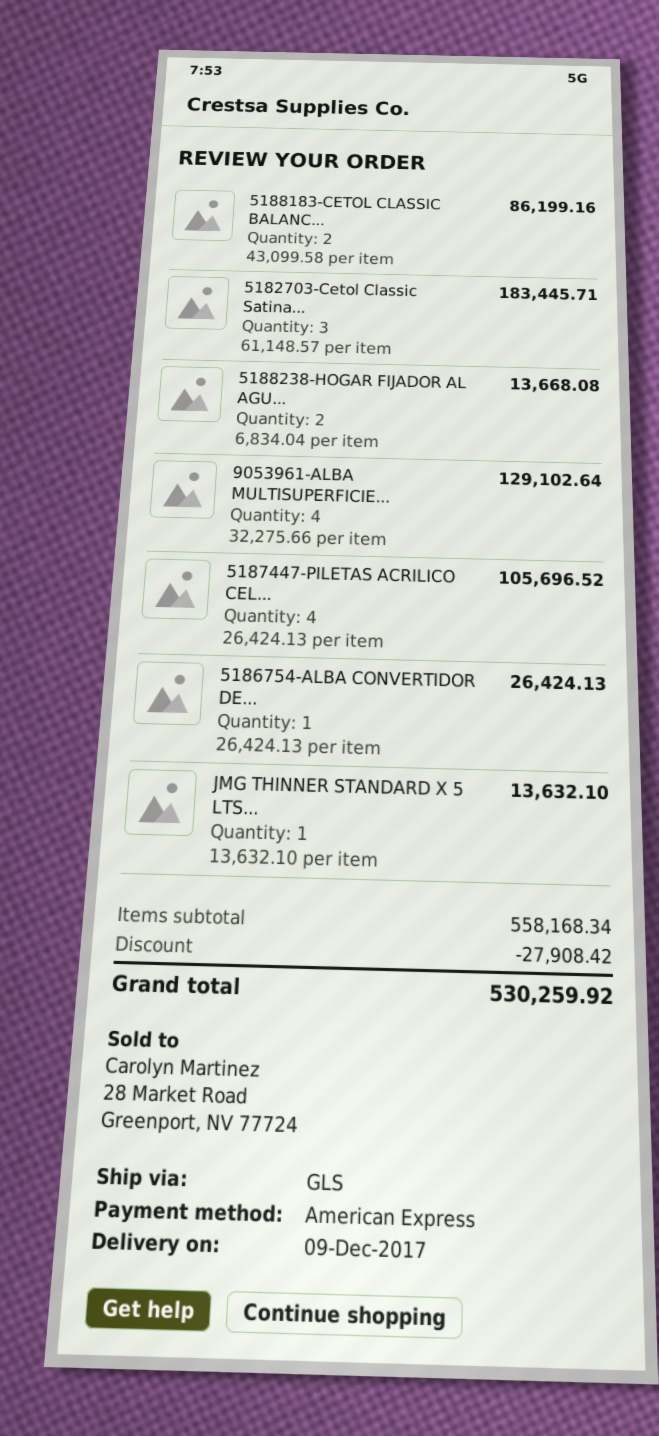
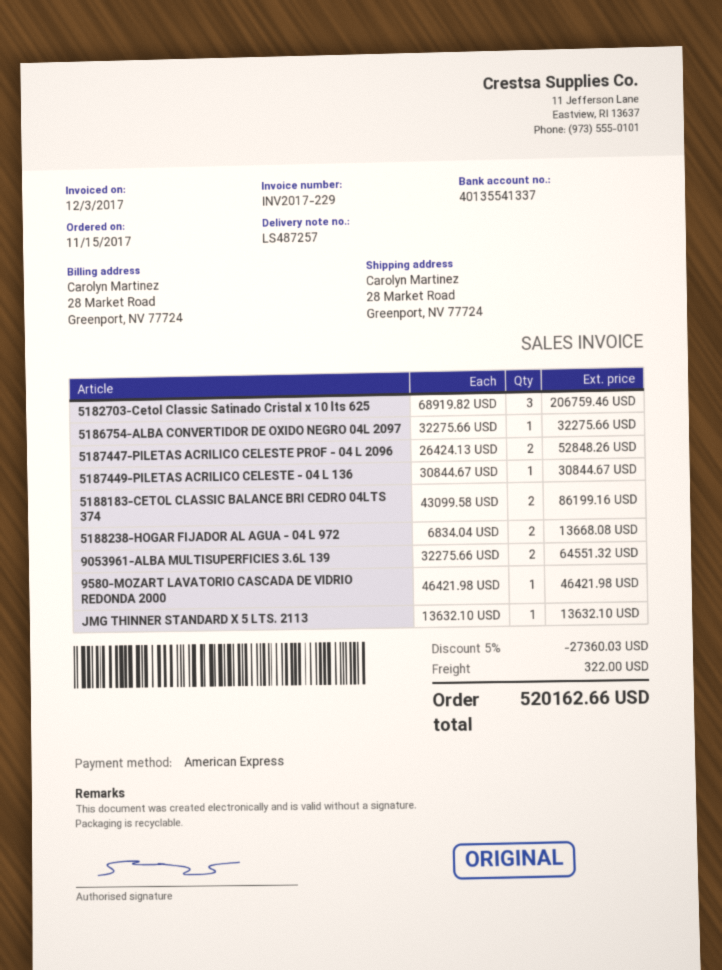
5182703-Cetol Classic Satina...: 3 x 61148.57 = 183445.71 -> 3 x 68919.82 = 206759.46
9053961-ALBA MULTISUPERFICIE...: 4 x 32275.66 = 129102.64 -> 2 x 32275.66 = 64551.32
5187447-PILETAS ACRILICO CEL...: 4 x 26424.13 = 105696.52 -> 2 x 26424.13 = 52848.26
5186754-ALBA CONVERTIDOR DE...: 1 x 26424.13 = 26424.13 -> 1 x 32275.66 = 32275.66
5187449-PILETAS ACRILICO CELESTE - 04 L 136: none -> 1 x 30844.67 = 30844.67
9580-MOZART LAVATORIO CASCADA DE VIDRIO REDONDA 2000: none -> 1 x 46421.98 = 46421.98
discount: 27908.42 -> 27360.03
shipping: none -> 322.00
total: 530259.92 -> 520162.66

